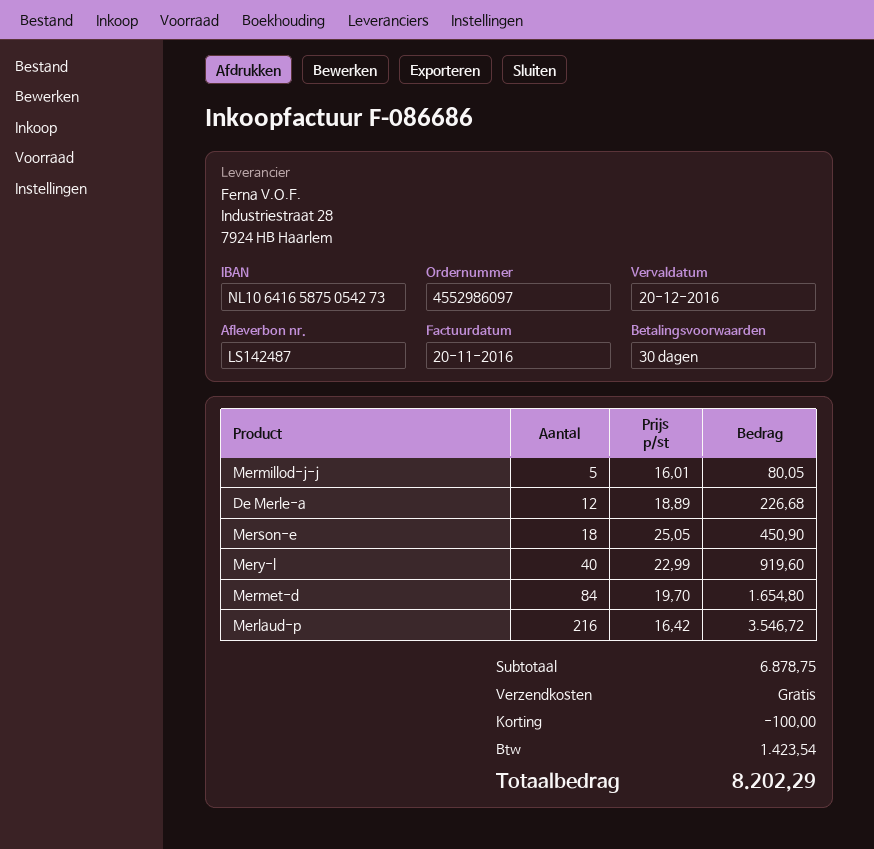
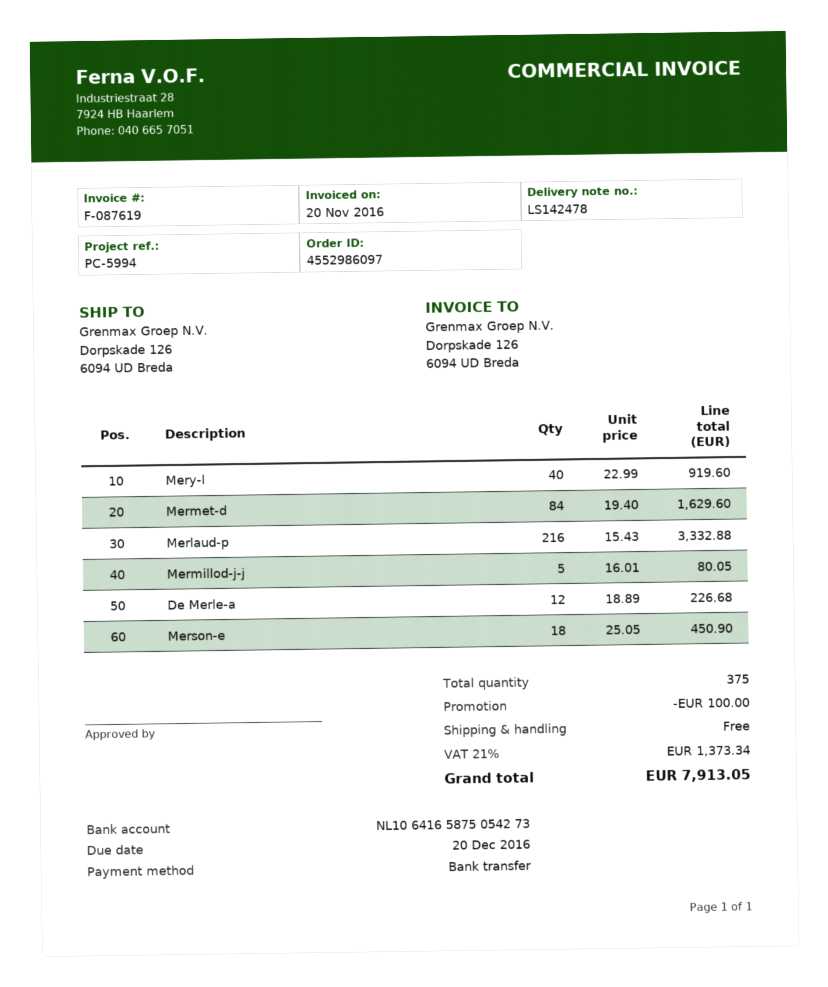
delivery note number: LS142487 -> LS142478
invoice number: F-086686 -> F-087619
Mermet-d: 84 x 19.70 = 1654.80 -> 84 x 19.40 = 1629.60
Merlaud-p: 216 x 16.42 = 3546.72 -> 216 x 15.43 = 3332.88
tax: 1423.54 -> 1373.34
total: 8202.29 -> 7913.05

